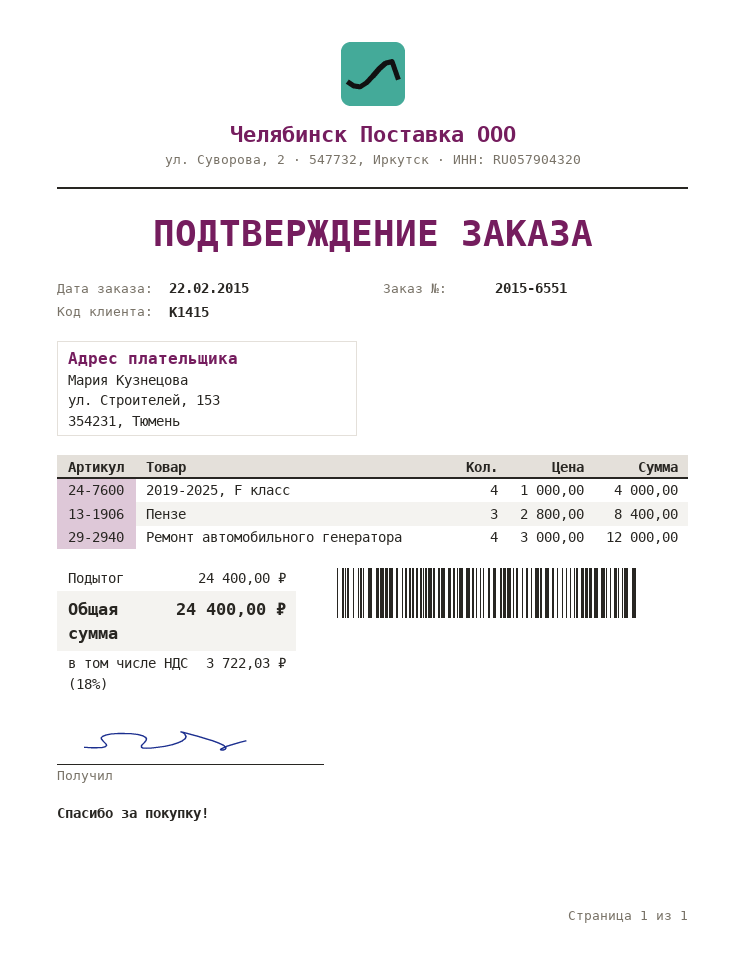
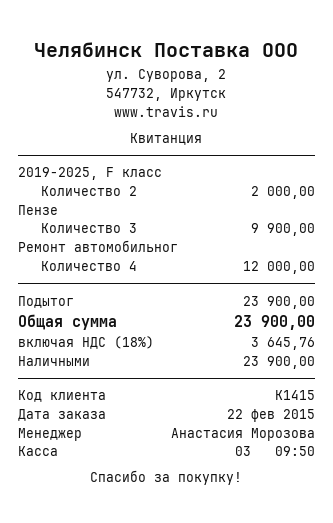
2019-2025, F класс: 4 for 4000.00 -> 2 for 2000.00
Пензе: 3 for 8400.00 -> 3 for 9900.00
subtotal: 24400.00 -> 23900.00
tax: 18% = 3722.03 -> 18% = 3645.76
total: 24400.00 -> 23900.00

